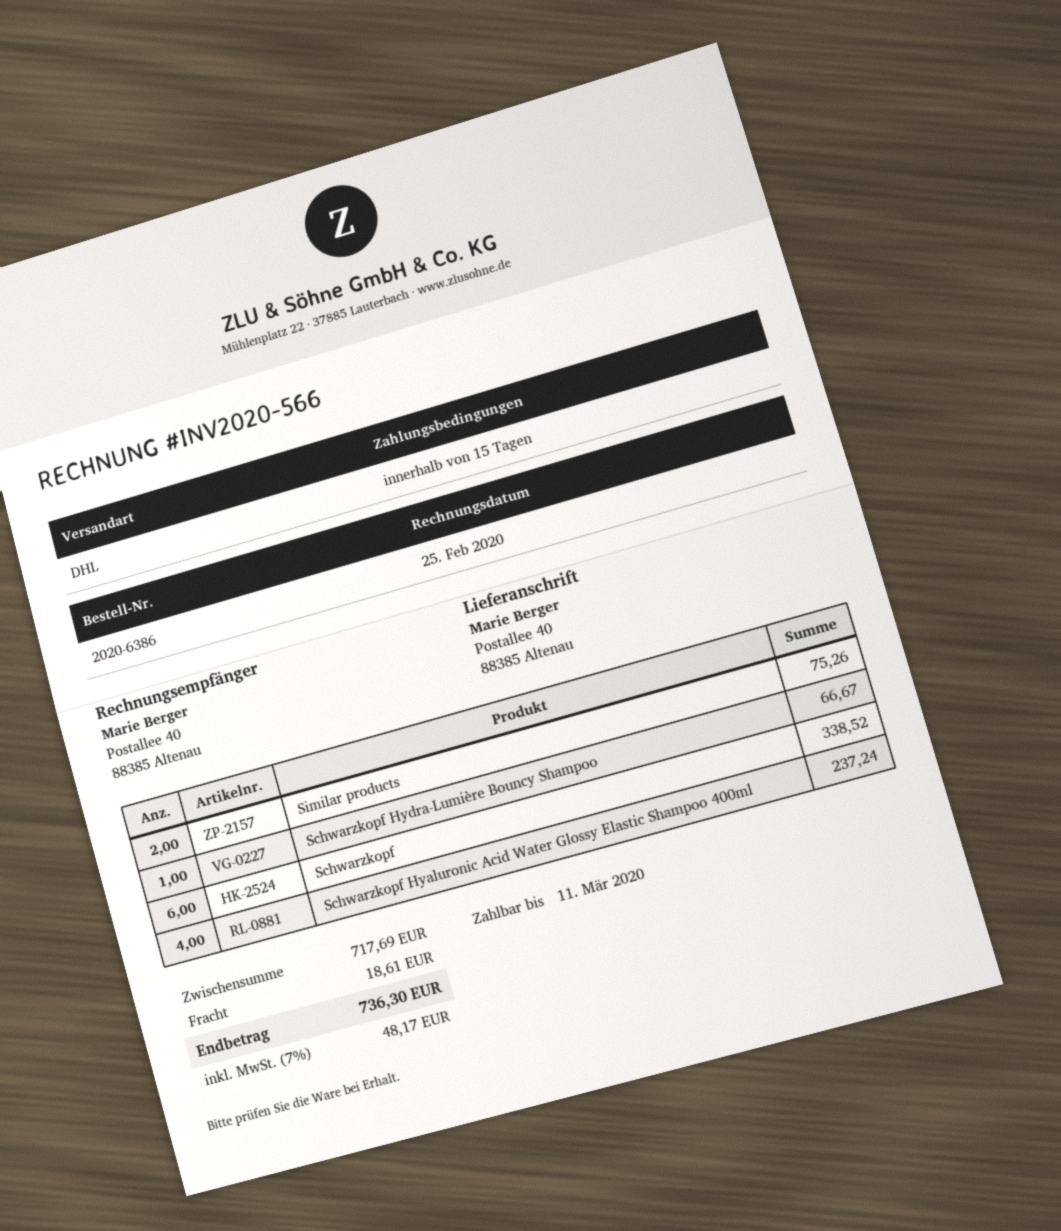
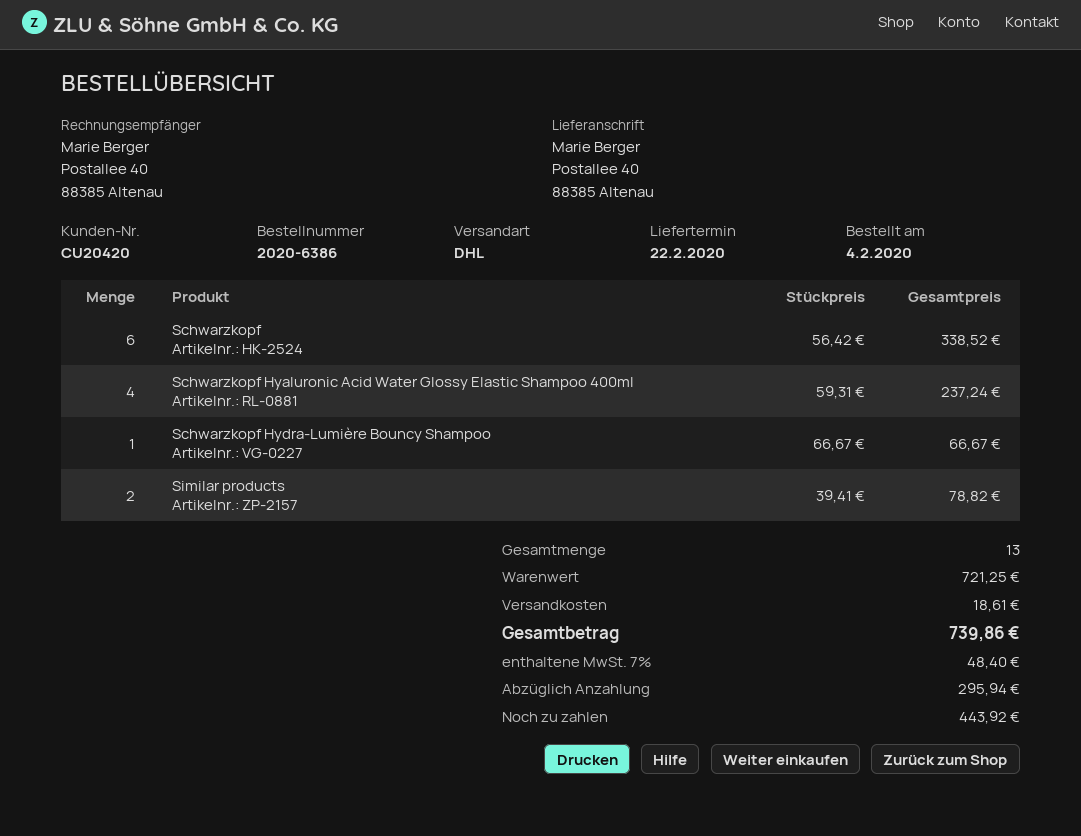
Similar products: 2 for 75.26 -> 2 for 78.82
subtotal: 717.69 -> 721.25
tax: 7% = 48.17 -> 7% = 48.40
total: 736.30 -> 739.86

